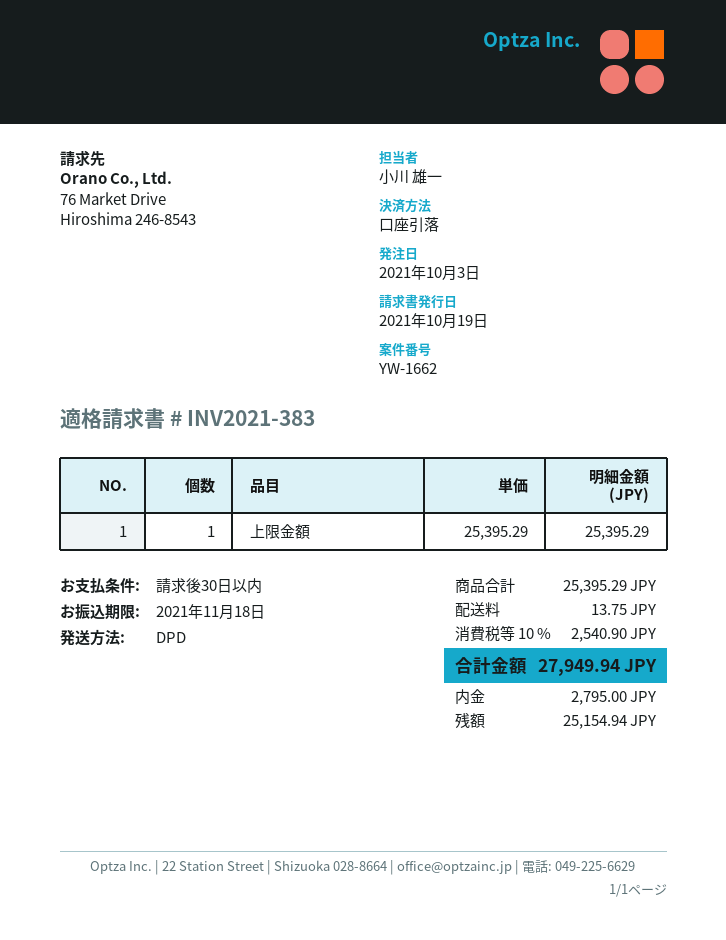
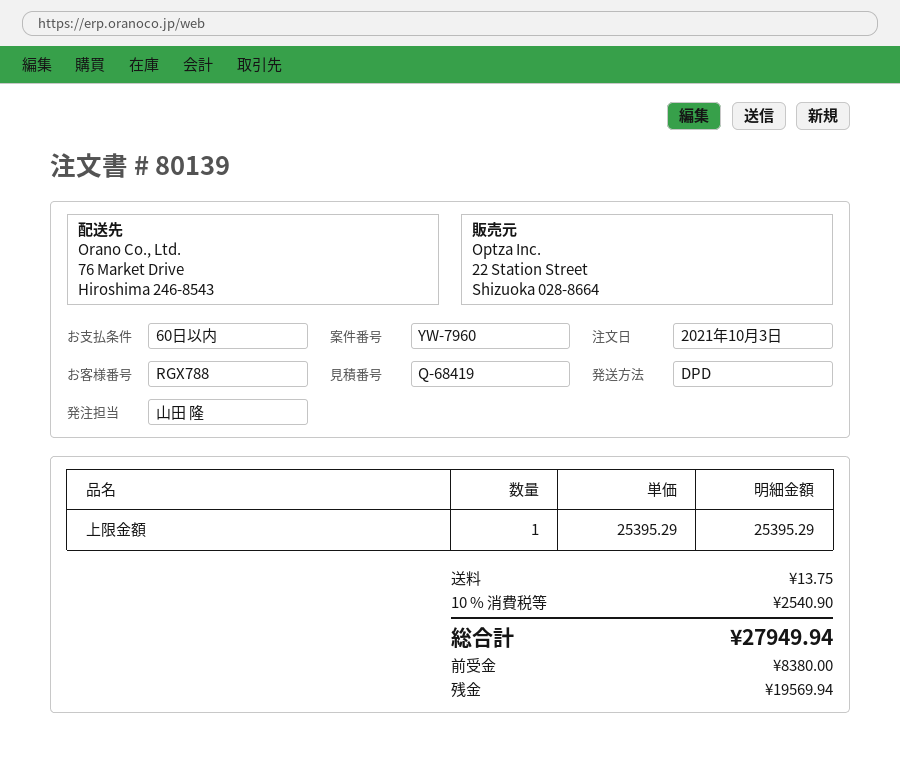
payment terms: 30 days -> 60 days
reference: YW-1662 -> YW-7960
deposit: 2795.00 -> 8380.00
balance: 25154.94 -> 19569.94

